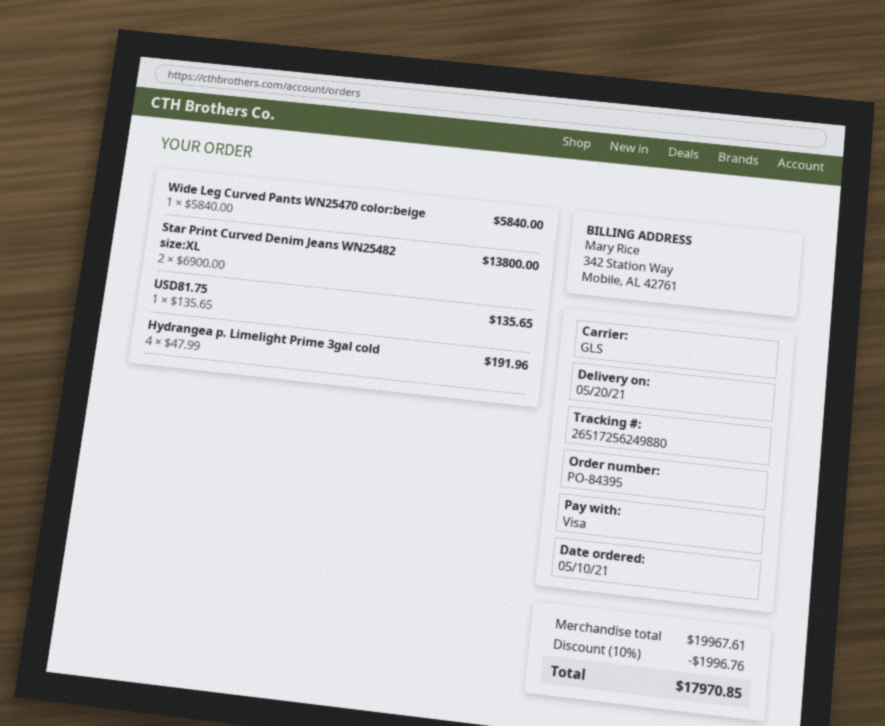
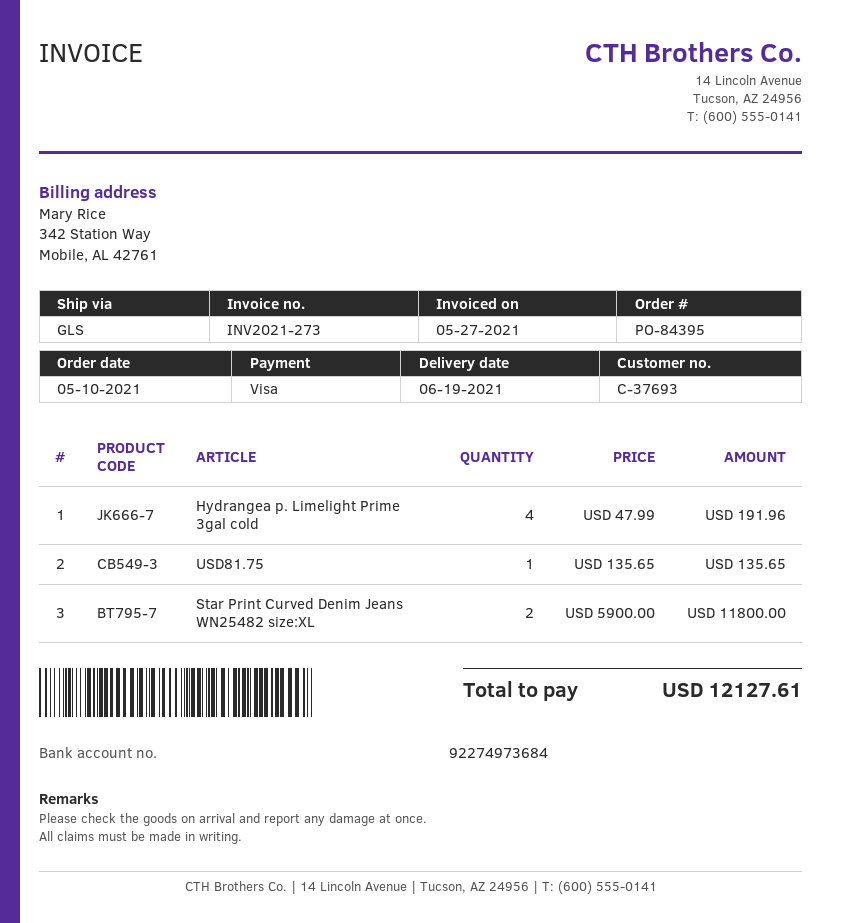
delivery date: 2021-05-20 -> 2021-06-19
Wide Leg Curved Pants WN25470 color:beige: 1 x 5840.00 = 5840.00 -> none
Star Print Curved Denim Jeans WN25482 size:XL: 2 x 6900.00 = 13800.00 -> 2 x 5900.00 = 11800.00
discount: 10% = 1996.76 -> none
total: 17970.85 -> 12127.61

